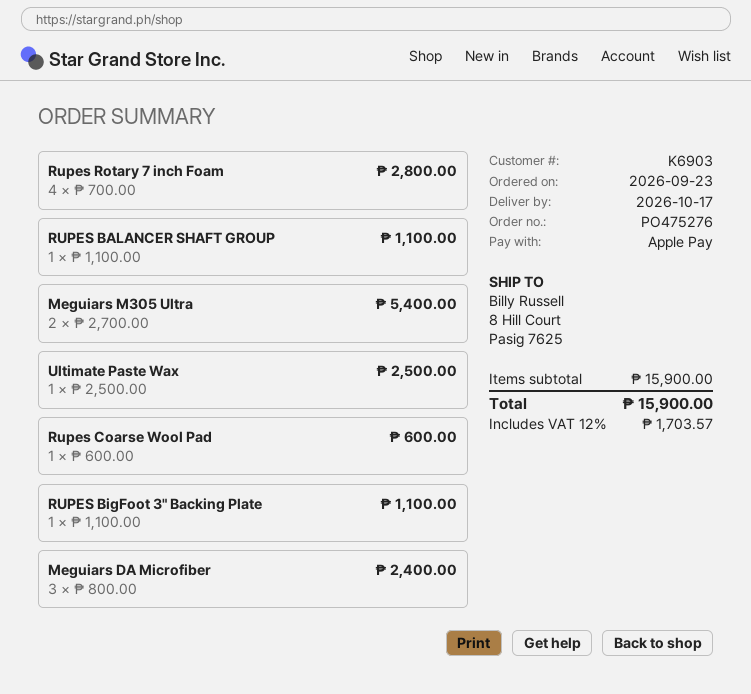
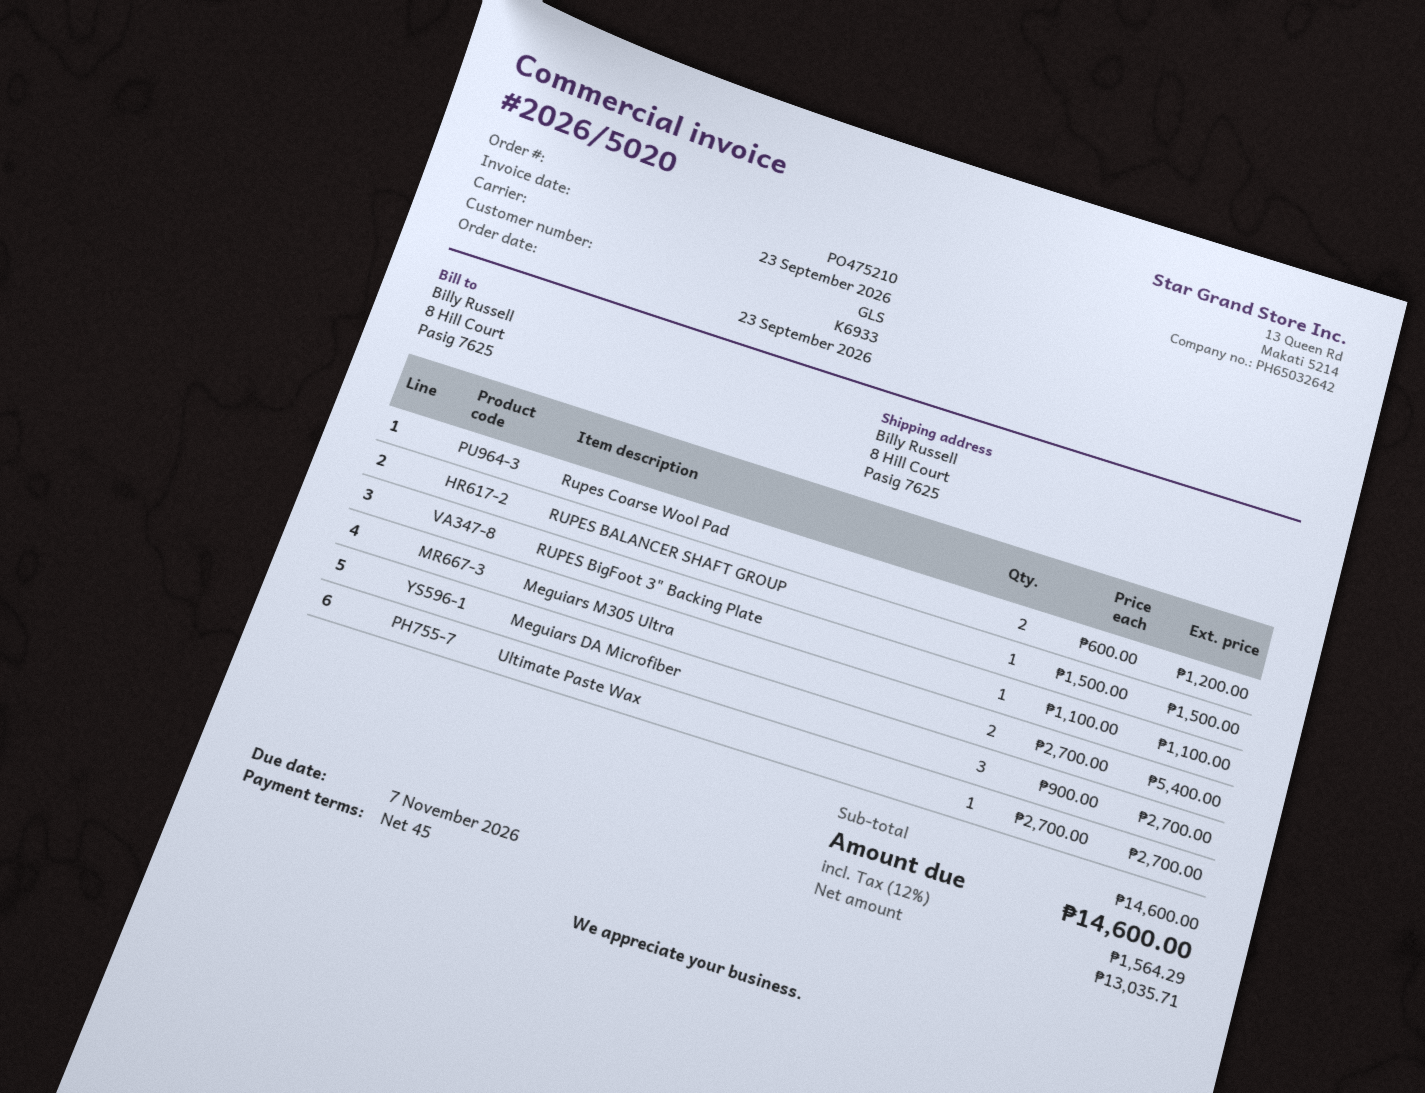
order number: PO475276 -> PO475210
customer number: K6903 -> K6933
Rupes Rotary 7 inch Foam: 4 x 700.00 = 2800.00 -> none
RUPES BALANCER SHAFT GROUP: 1 x 1100.00 = 1100.00 -> 1 x 1500.00 = 1500.00
Ultimate Paste Wax: 1 x 2500.00 = 2500.00 -> 1 x 2700.00 = 2700.00
Rupes Coarse Wool Pad: 1 x 600.00 = 600.00 -> 2 x 600.00 = 1200.00
Meguiars DA Microfiber: 3 x 800.00 = 2400.00 -> 3 x 900.00 = 2700.00
subtotal: 15900.00 -> 14600.00
tax: 12% = 1703.57 -> 12% = 1564.29
total: 15900.00 -> 14600.00

